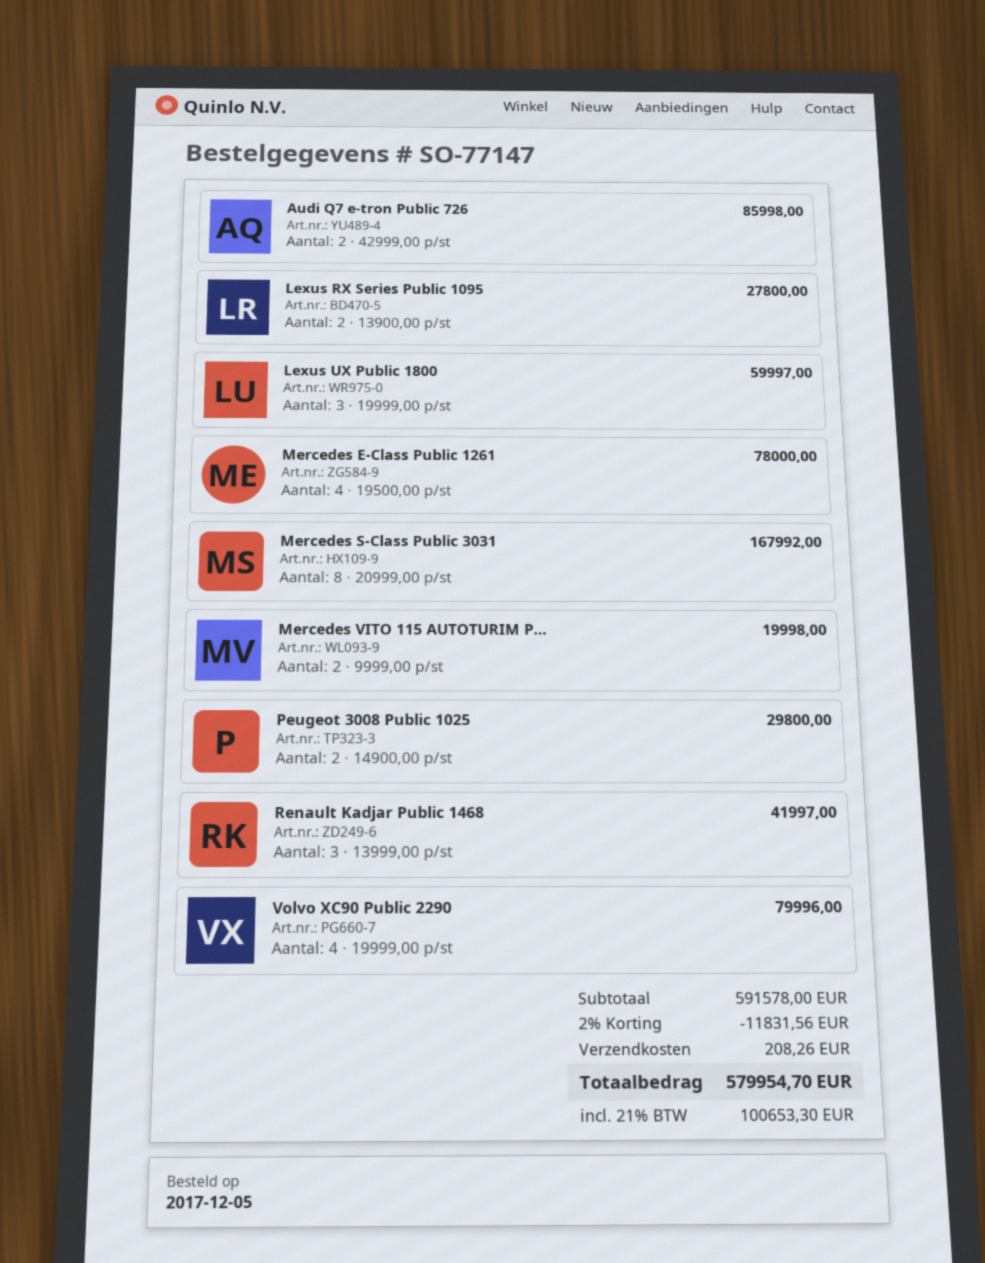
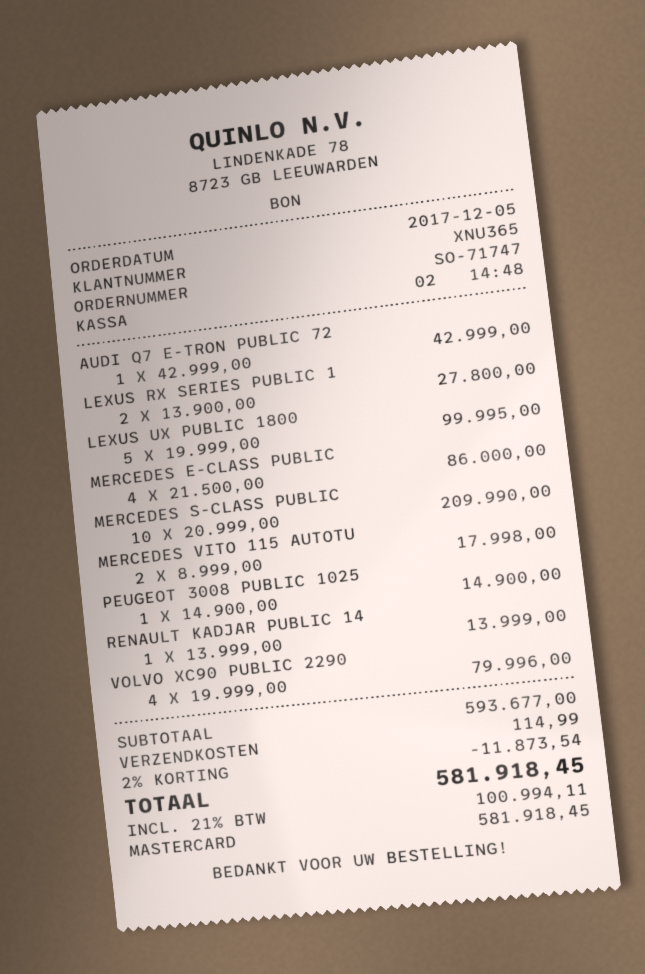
order number: SO-77147 -> SO-71747
Audi Q7 e-tron Public 726: 2 x 42999.00 = 85998.00 -> 1 x 42999.00 = 42999.00
Lexus UX Public 1800: 3 x 19999.00 = 59997.00 -> 5 x 19999.00 = 99995.00
Mercedes E-Class Public 1261: 4 x 19500.00 = 78000.00 -> 4 x 21500.00 = 86000.00
Mercedes S-Class Public 3031: 8 x 20999.00 = 167992.00 -> 10 x 20999.00 = 209990.00
Mercedes VITO 115 AUTOTURIM P...: 2 x 9999.00 = 19998.00 -> 2 x 8999.00 = 17998.00
Peugeot 3008 Public 1025: 2 x 14900.00 = 29800.00 -> 1 x 14900.00 = 14900.00
Renault Kadjar Public 1468: 3 x 13999.00 = 41997.00 -> 1 x 13999.00 = 13999.00
subtotal: 591578.00 -> 593677.00
discount: 2% = 11831.56 -> 2% = 11873.54
shipping: 208.26 -> 114.99
tax: 21% = 100653.30 -> 21% = 100994.11
total: 579954.70 -> 581918.45

